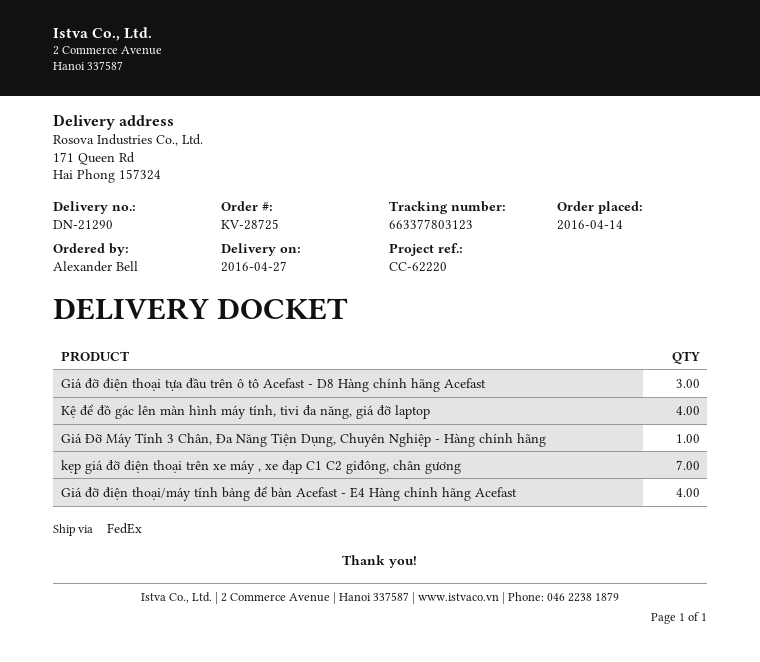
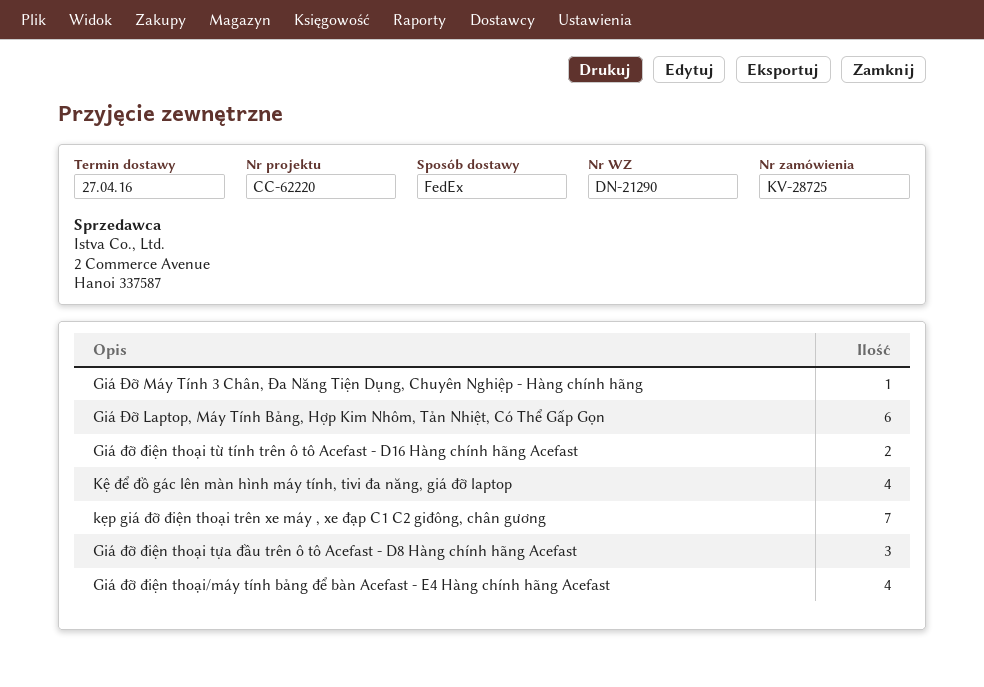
Giá Đỡ Laptop, Máy Tính Bảng, Hợp Kim Nhôm, Tản Nhiệt, Có Thể Gấp Gọn: none -> 6
Giá đỡ điện thoại từ tính trên ô tô Acefast - D16 Hàng chính hãng Acefast: none -> 2

